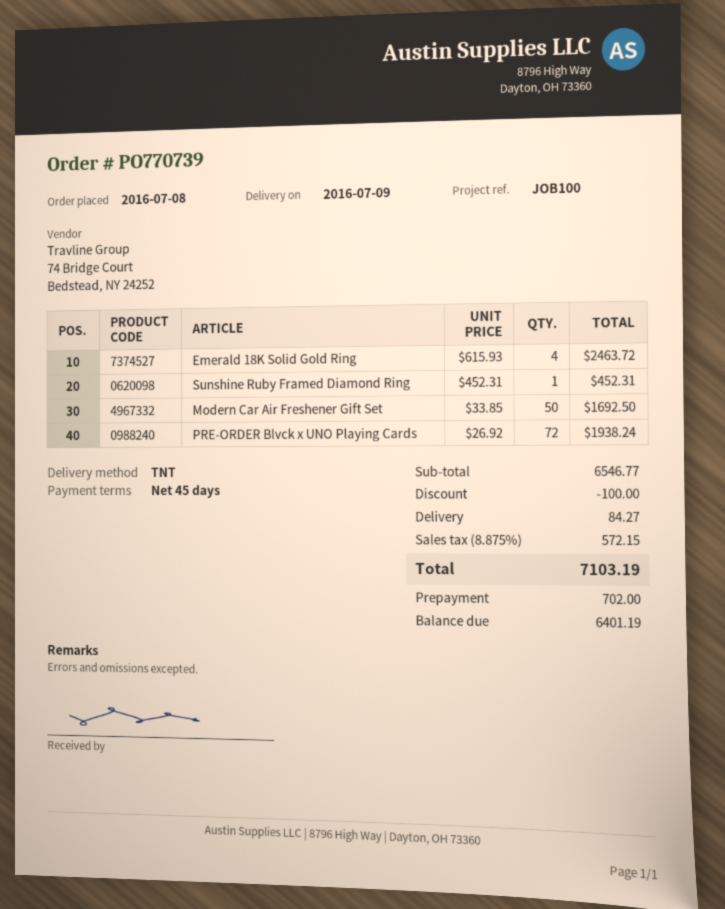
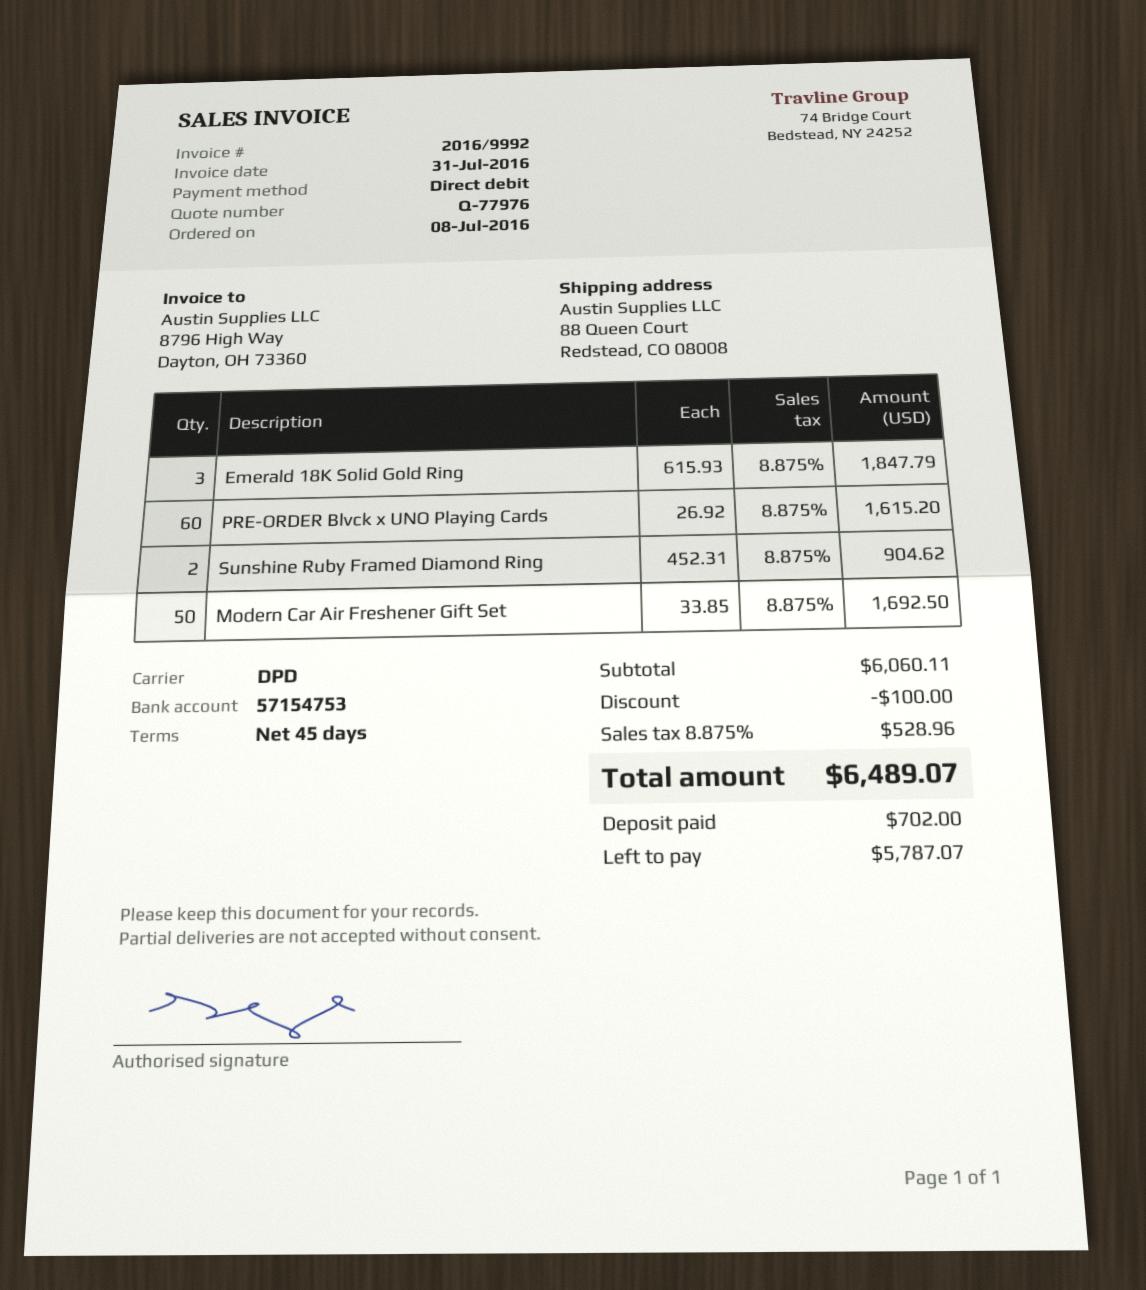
shipping method: TNT -> DPD
Emerald 18K Solid Gold Ring: 4 x 615.93 = 2463.72 -> 3 x 615.93 = 1847.79
Sunshine Ruby Framed Diamond Ring: 1 x 452.31 = 452.31 -> 2 x 452.31 = 904.62
PRE-ORDER Blvck x UNO Playing Cards: 72 x 26.92 = 1938.24 -> 60 x 26.92 = 1615.20
subtotal: 6546.77 -> 6060.11
shipping: 84.27 -> none
tax: 8.875% = 572.15 -> 8.875% = 528.96
total: 7103.19 -> 6489.07
balance: 6401.19 -> 5787.07

